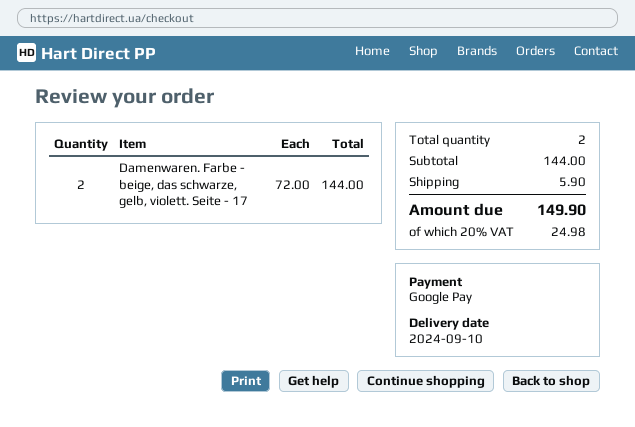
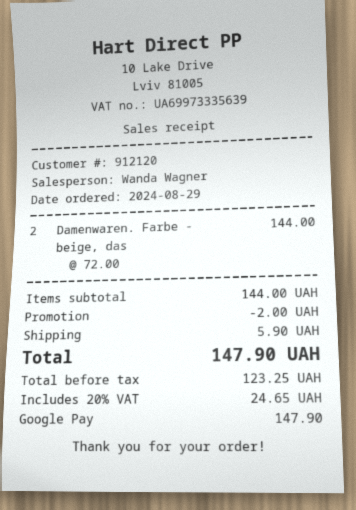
discount: none -> 2.00
tax: 20% = 24.98 -> 20% = 24.65
total: 149.90 -> 147.90

